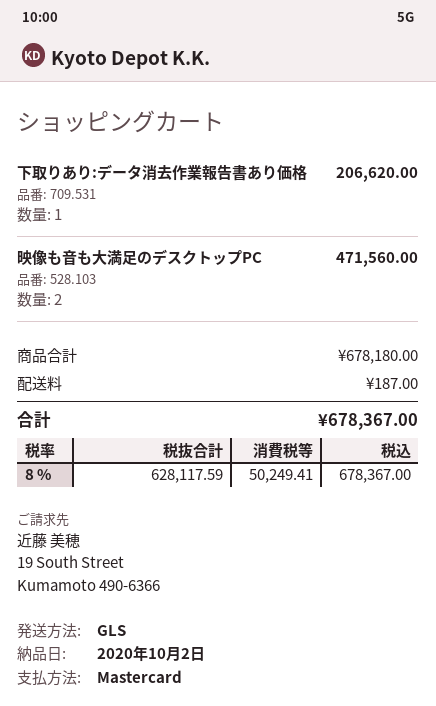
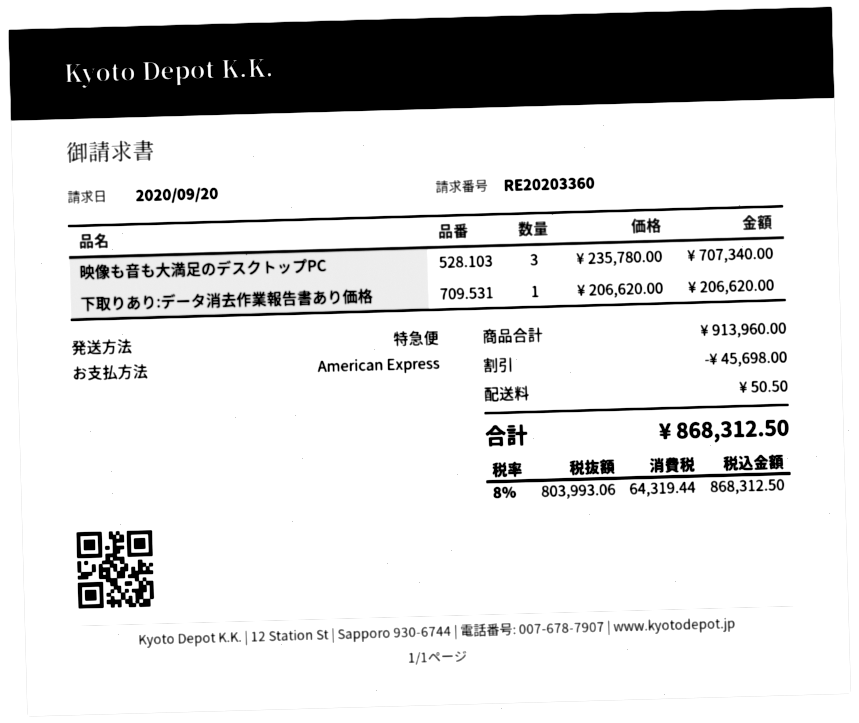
payment method: Mastercard -> American Express
shipping method: GLS -> express
映像も音も大満足のデスクトップPC: 2 for 471560.00 -> 3 for 707340.00
subtotal: 678180.00 -> 913960.00
discount: none -> 45698.00
shipping: 187.00 -> 50.50
net: 628117.59 -> 803993.06
tax: 8% = 50249.41 -> 8% = 64319.44
total: 678367.00 -> 868312.50

